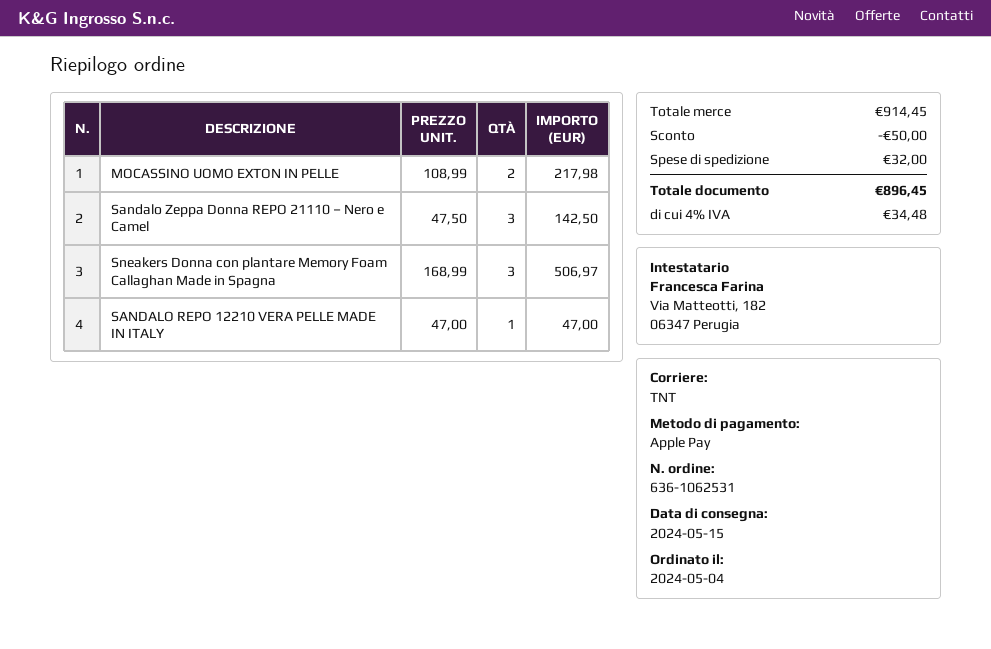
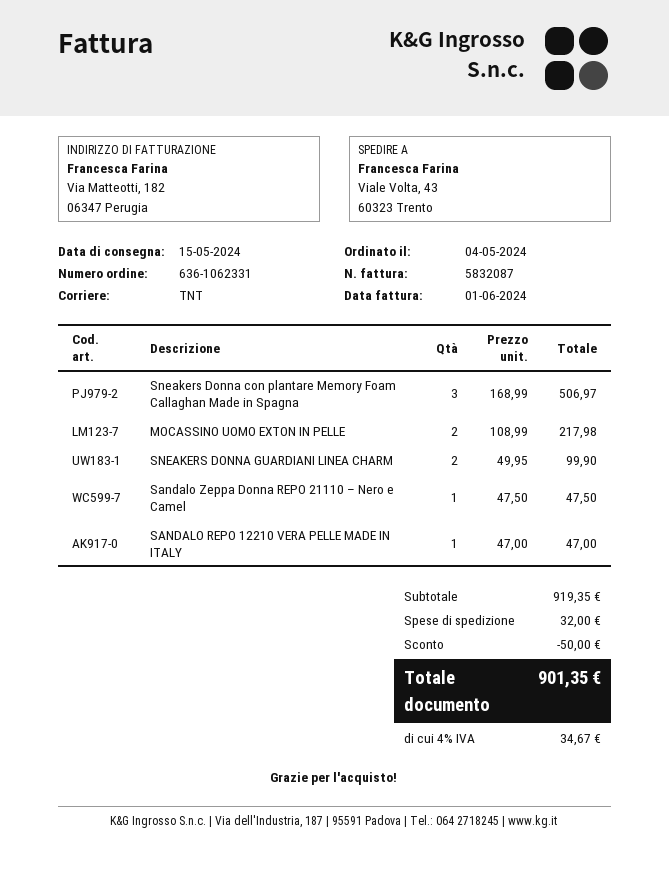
order number: 636-1062531 -> 636-1062331
Sandalo Zeppa Donna REPO 21110 – Nero e Camel: 3 x 47.50 = 142.50 -> 1 x 47.50 = 47.50
SNEAKERS DONNA GUARDIANI LINEA CHARM: none -> 2 x 49.95 = 99.90
subtotal: 914.45 -> 919.35
tax: 4% = 34.48 -> 4% = 34.67
total: 896.45 -> 901.35

